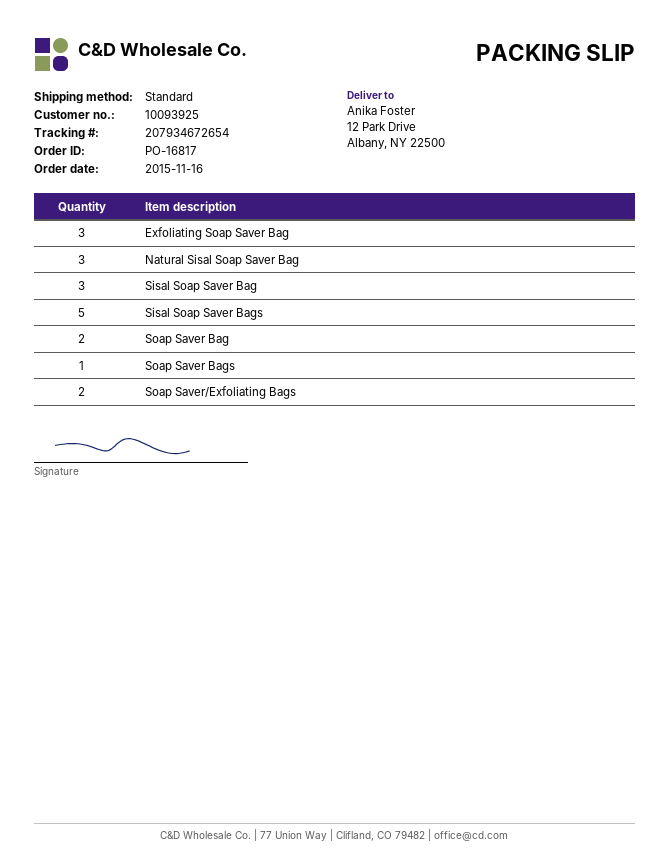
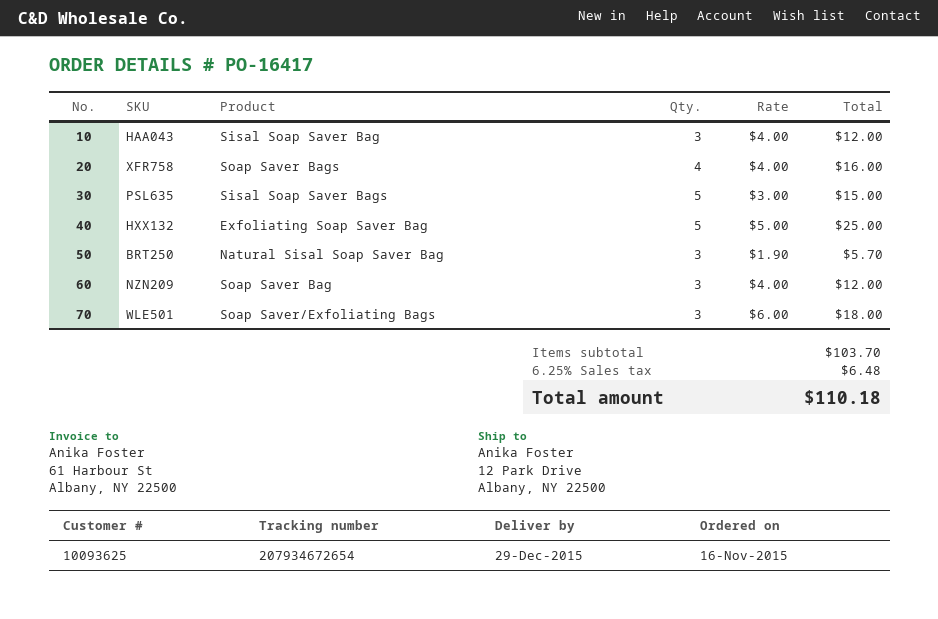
order number: PO-16817 -> PO-16417
customer number: 10093925 -> 10093625
Exfoliating Soap Saver Bag: 3 -> 5
Soap Saver Bag: 2 -> 3
Soap Saver Bags: 1 -> 4
Soap Saver/Exfoliating Bags: 2 -> 3

